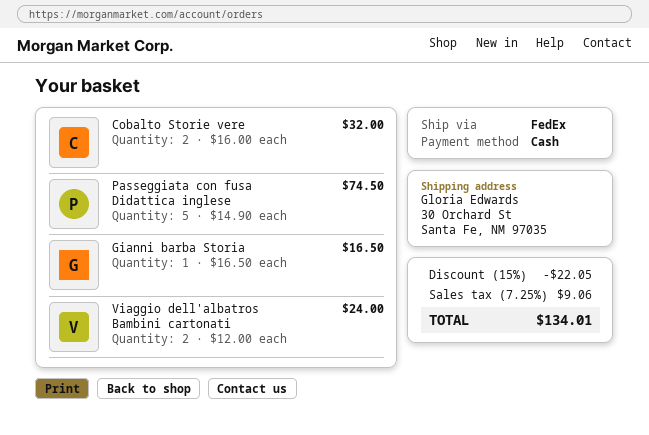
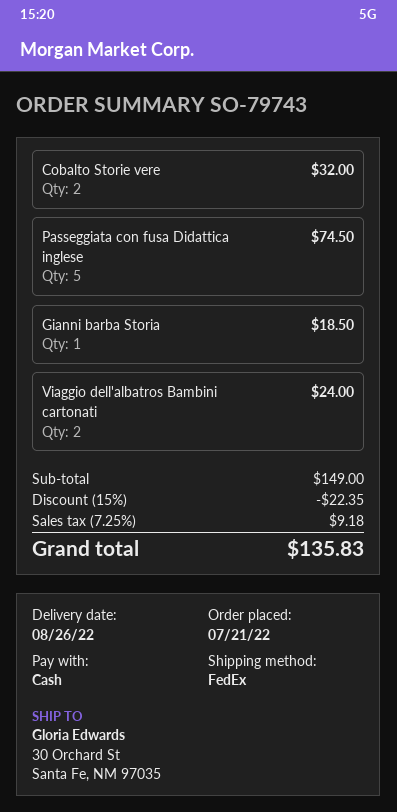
Gianni barba Storia: 1 for 16.50 -> 1 for 18.50
discount: 15% = 22.05 -> 15% = 22.35
tax: 7.25% = 9.06 -> 7.25% = 9.18
total: 134.01 -> 135.83

